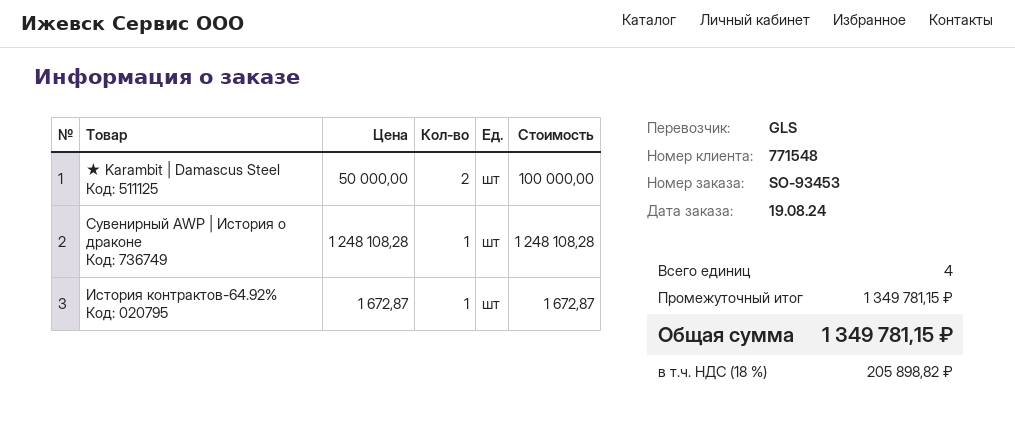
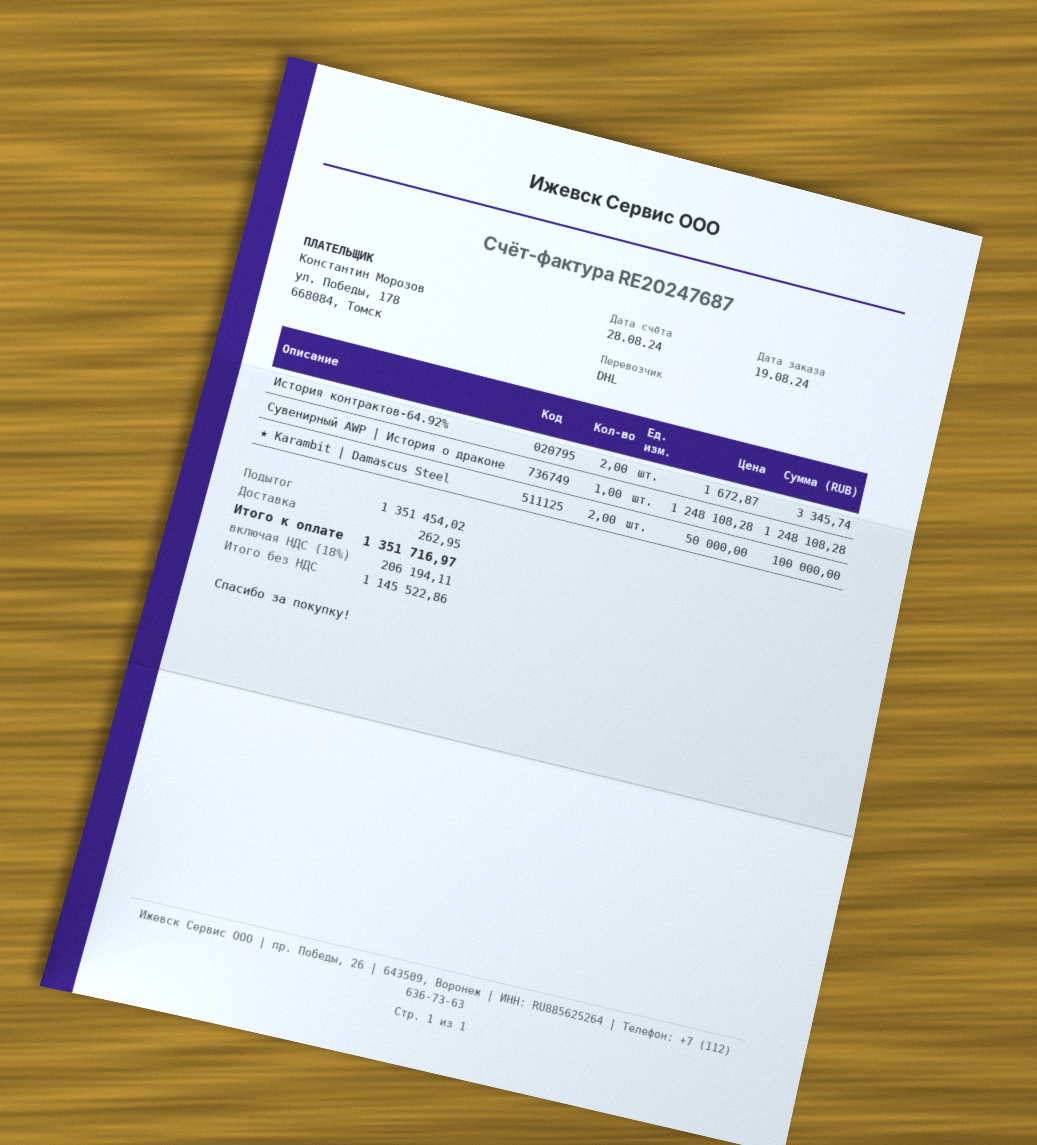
shipping method: GLS -> DHL
История контрактов-64.92%: 1 x 1672.87 = 1672.87 -> 2 x 1672.87 = 3345.74
subtotal: 1349781.15 -> 1351454.02
shipping: none -> 262.95
tax: 18% = 205898.82 -> 18% = 206194.11
total: 1349781.15 -> 1351716.97

